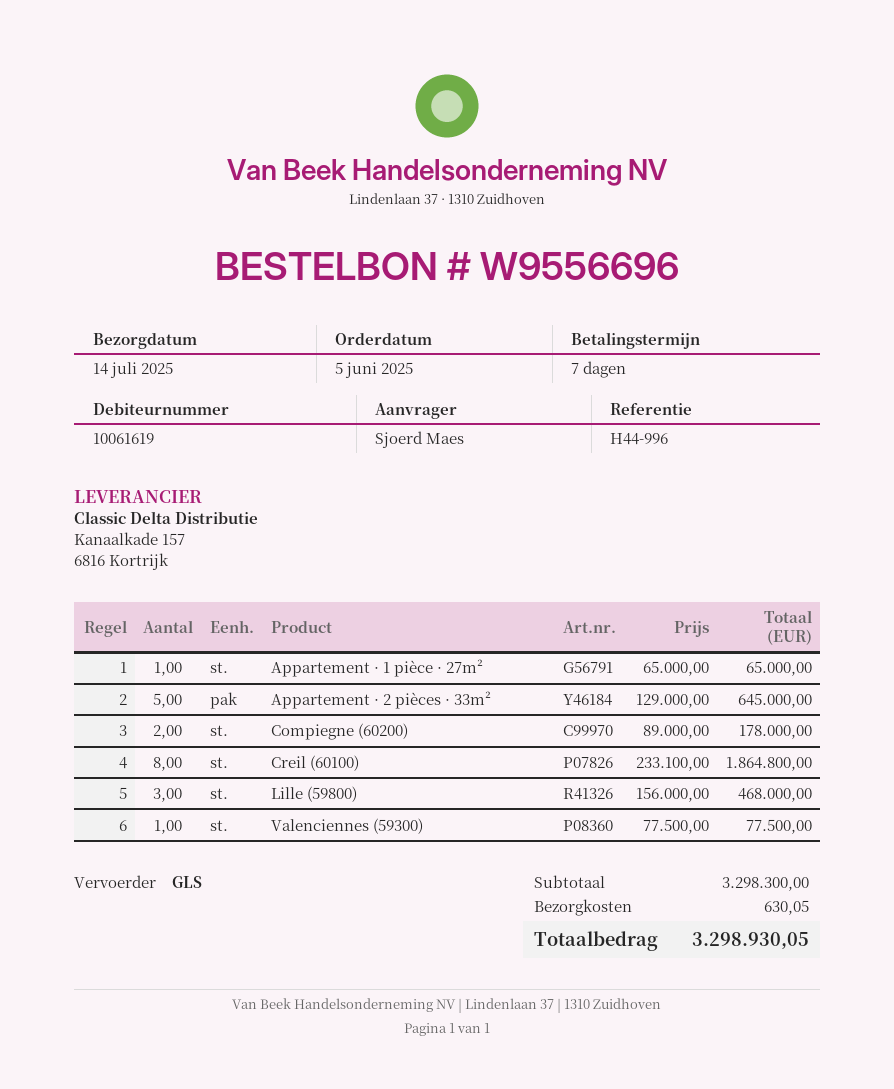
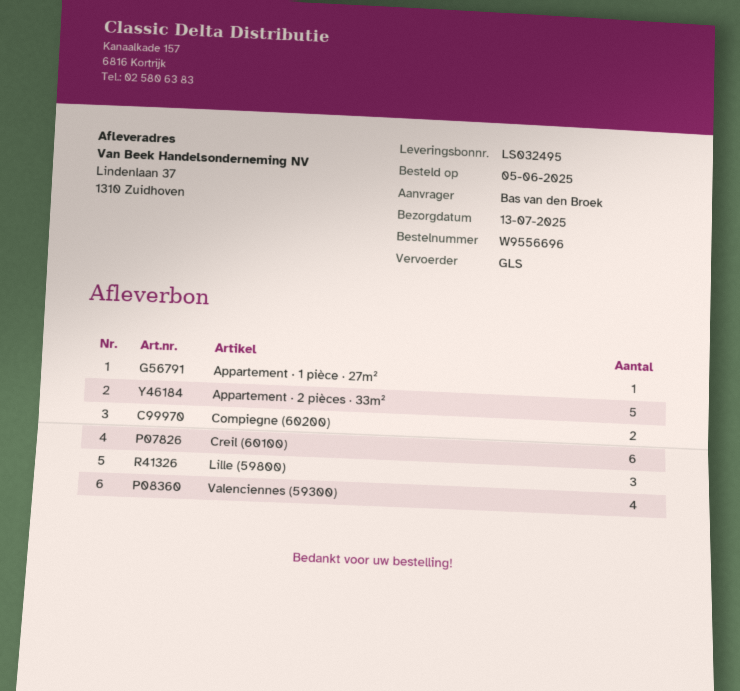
delivery date: 2025-07-14 -> 2025-07-13
ordered by: Sjoerd Maes -> Bas van den Broek
Creil (60100): 8 -> 6
Valenciennes (59300): 1 -> 4

